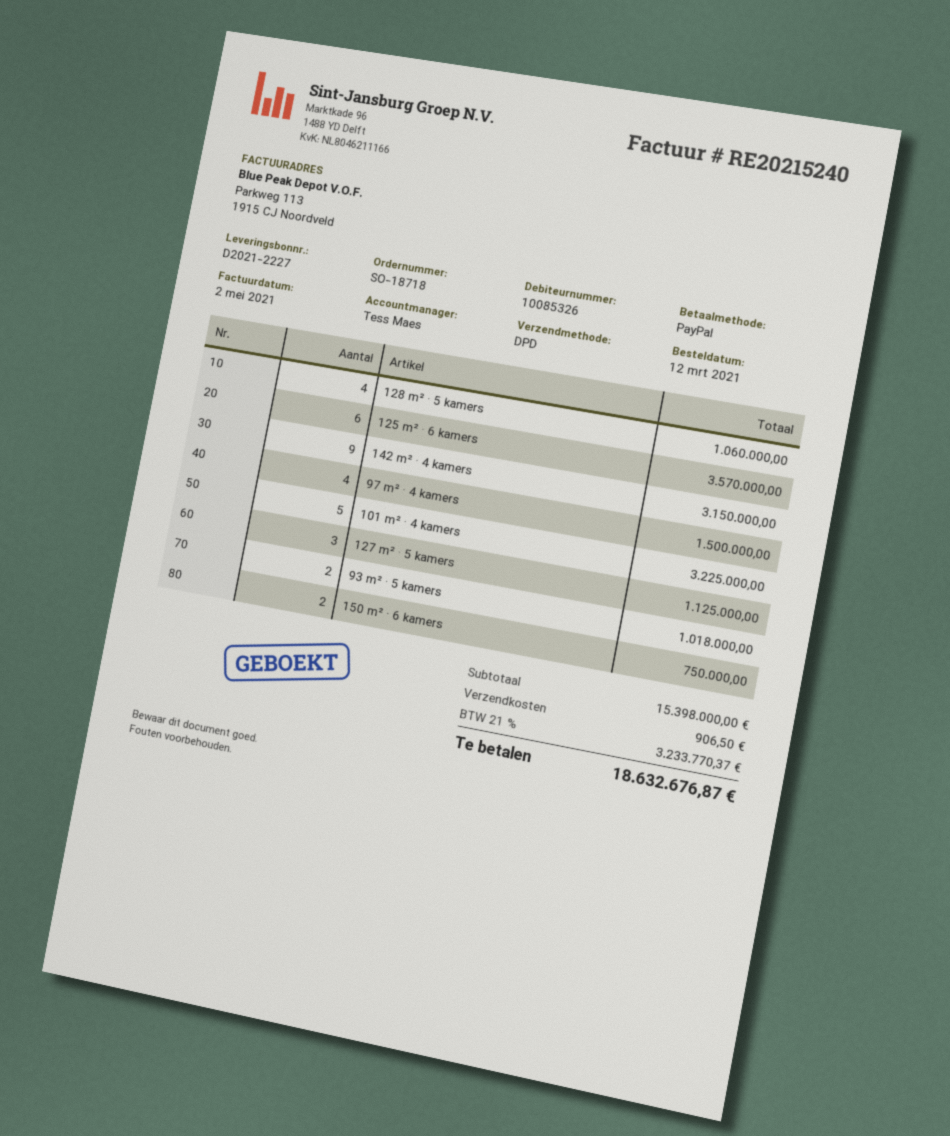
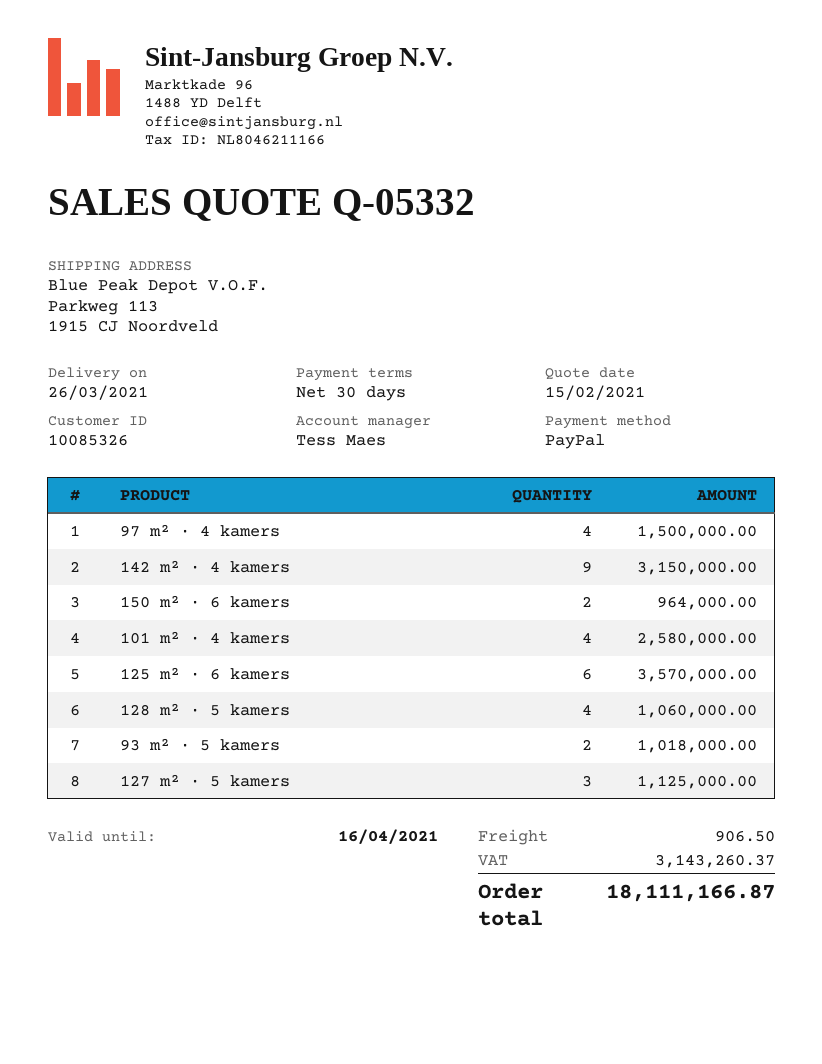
101 m² · 4 kamers: 5 for 3225000.00 -> 4 for 2580000.00
150 m² · 6 kamers: 2 for 750000.00 -> 2 for 964000.00
tax: 3233770.37 -> 3143260.37
total: 18632676.87 -> 18111166.87

